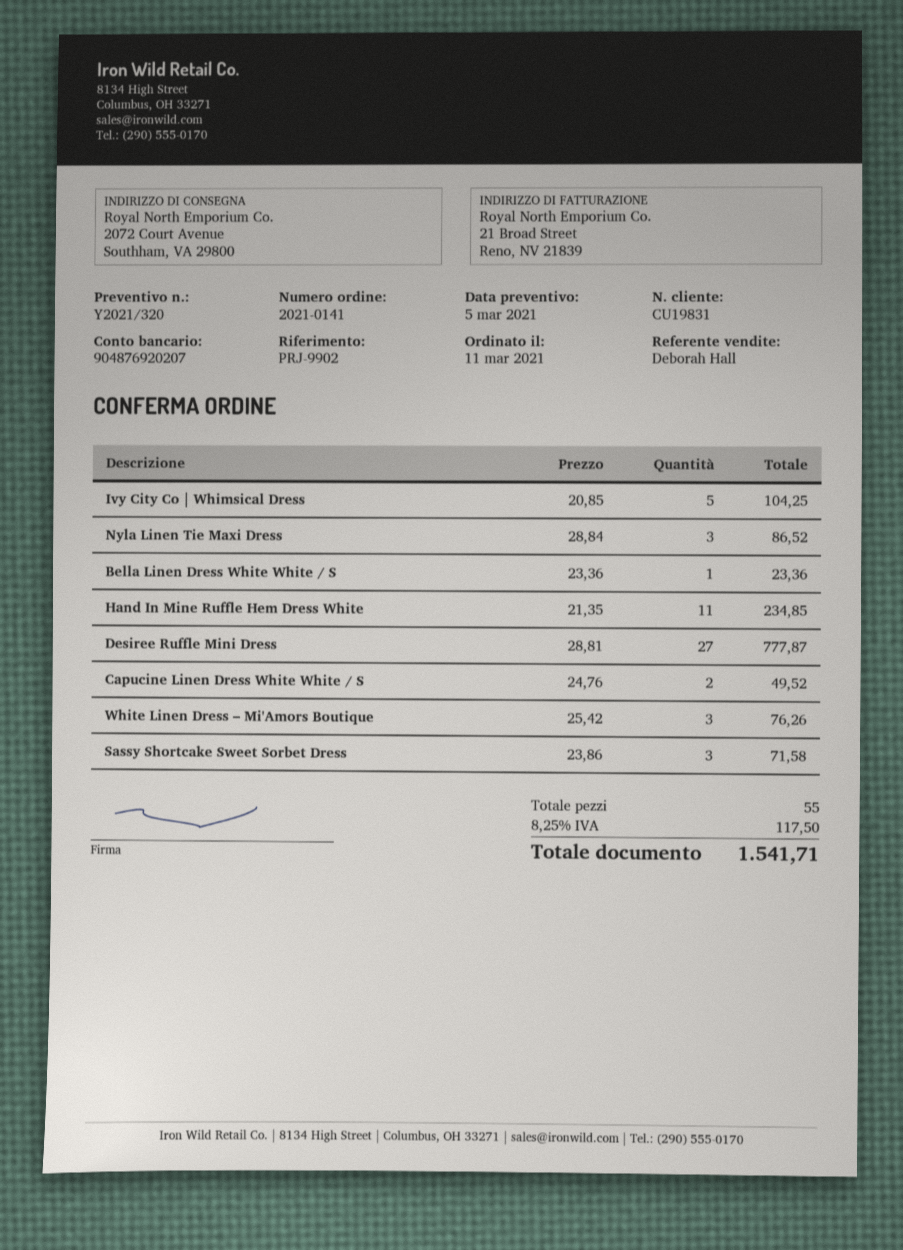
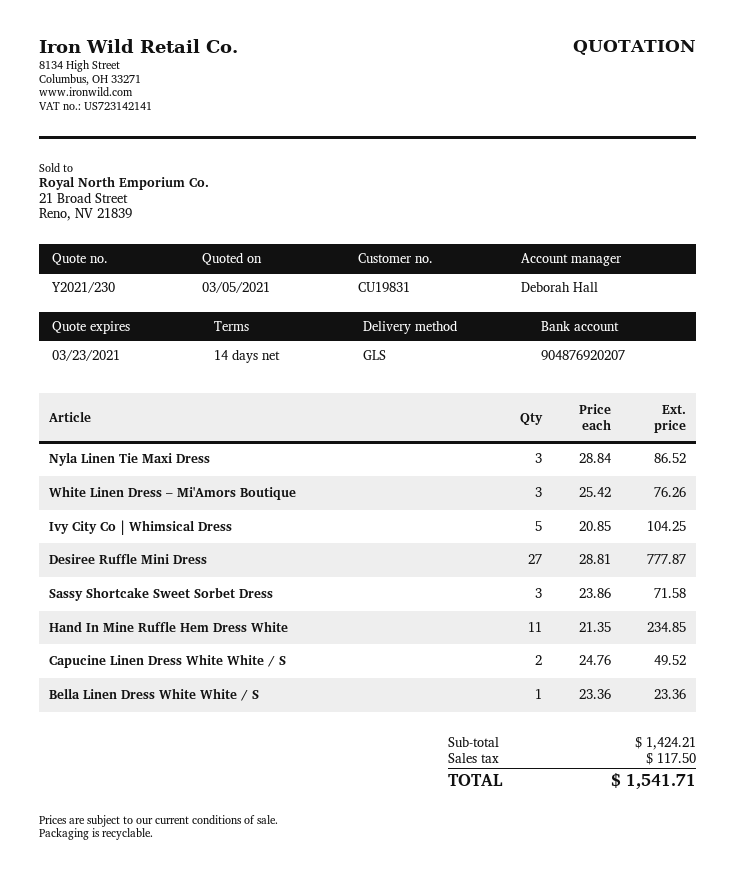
quote number: Y2021/320 -> Y2021/230

